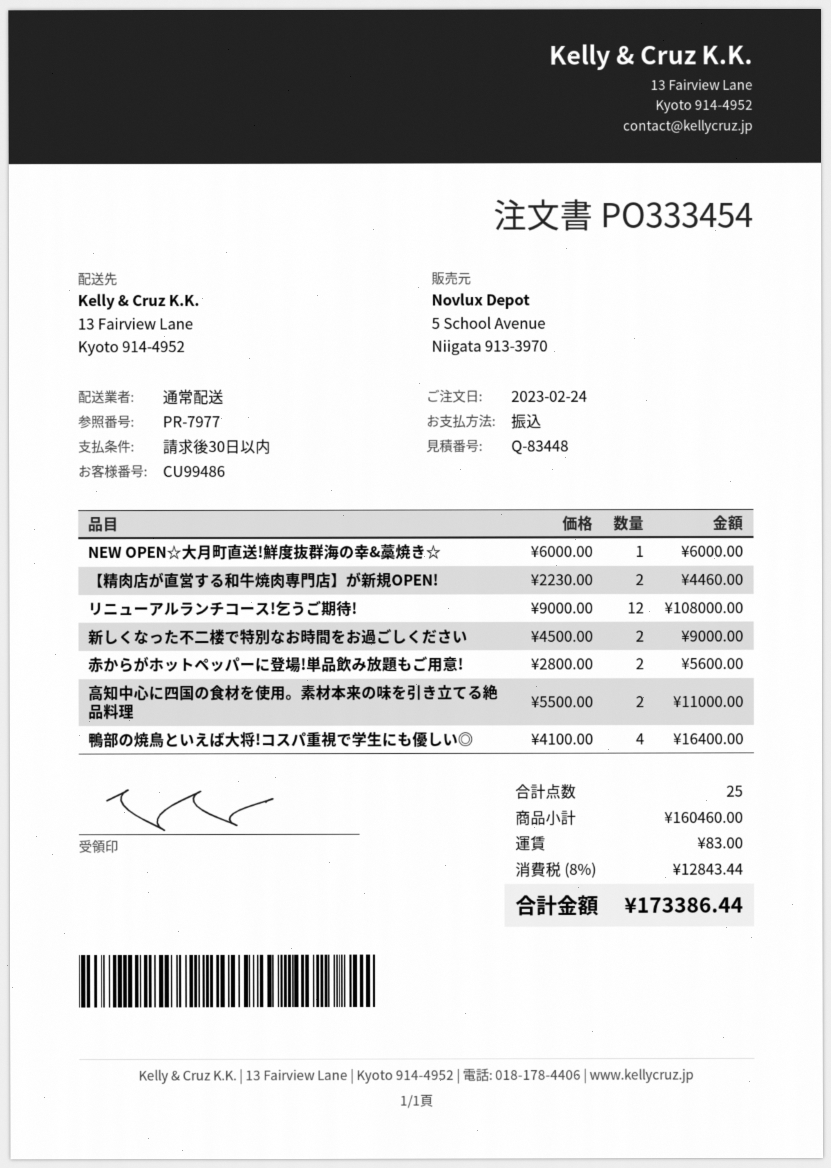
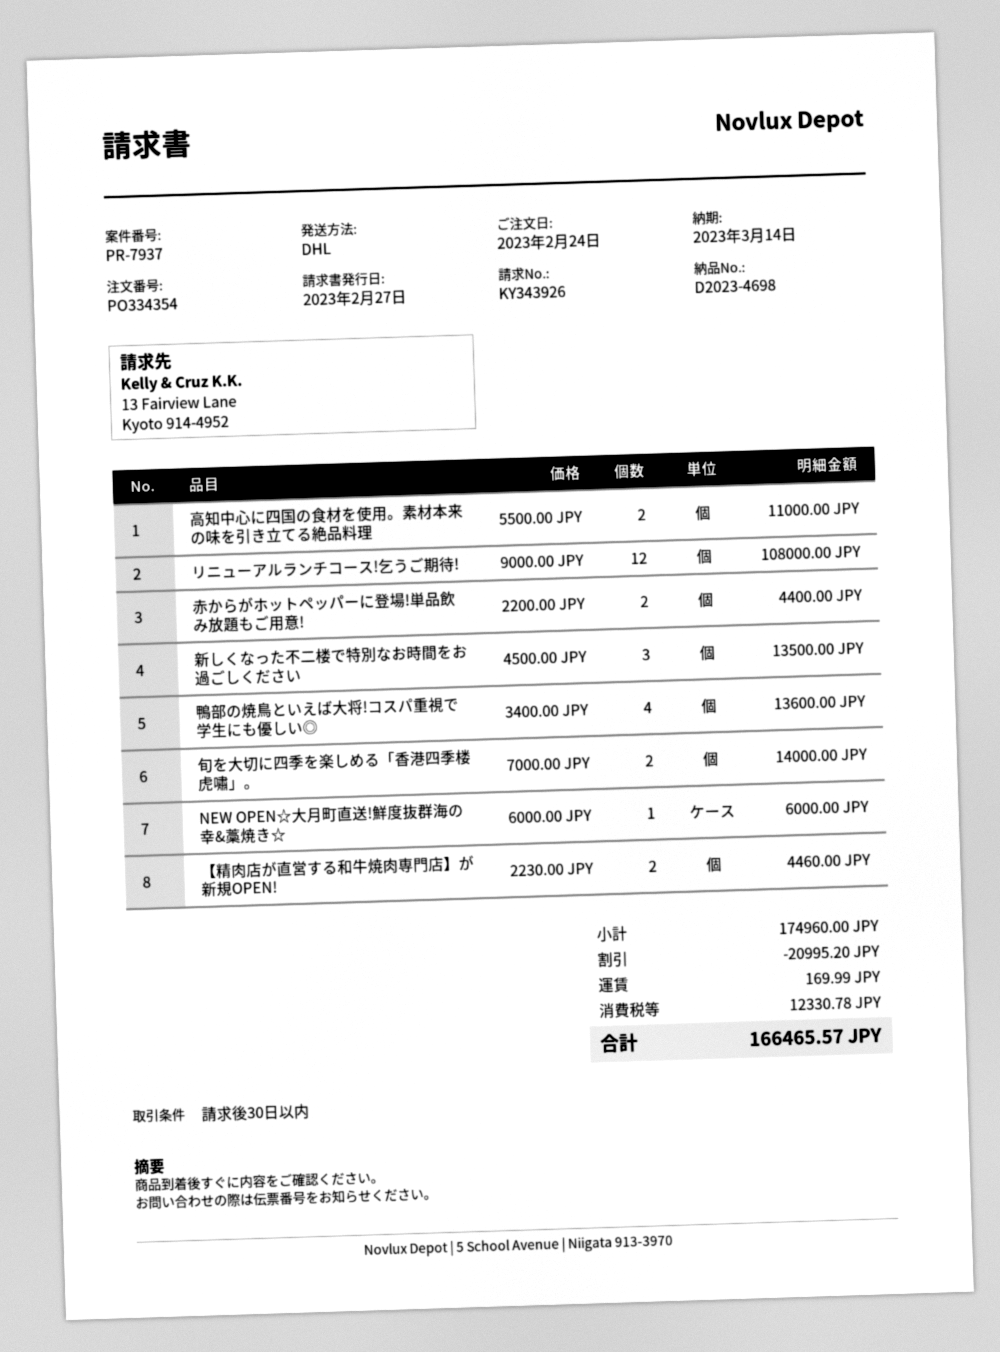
order number: PO333454 -> PO334354
reference: PR-7977 -> PR-7937
shipping method: standard -> DHL
新しくなった不二楼で特別なお時間をお過ごしください: 2 x 4500.00 = 9000.00 -> 3 x 4500.00 = 13500.00
赤からがホットペッパーに登場!単品飲み放題もご用意!: 2 x 2800.00 = 5600.00 -> 2 x 2200.00 = 4400.00
鴨部の焼鳥といえば大将!コスパ重視で学生にも優しい◎: 4 x 4100.00 = 16400.00 -> 4 x 3400.00 = 13600.00
旬を大切に四季を楽しめる「香港四季楼虎嘯」。: none -> 2 x 7000.00 = 14000.00
subtotal: 160460.00 -> 174960.00
discount: none -> 20995.20
shipping: 83.00 -> 169.99
tax: 12843.44 -> 12330.78
total: 173386.44 -> 166465.57

